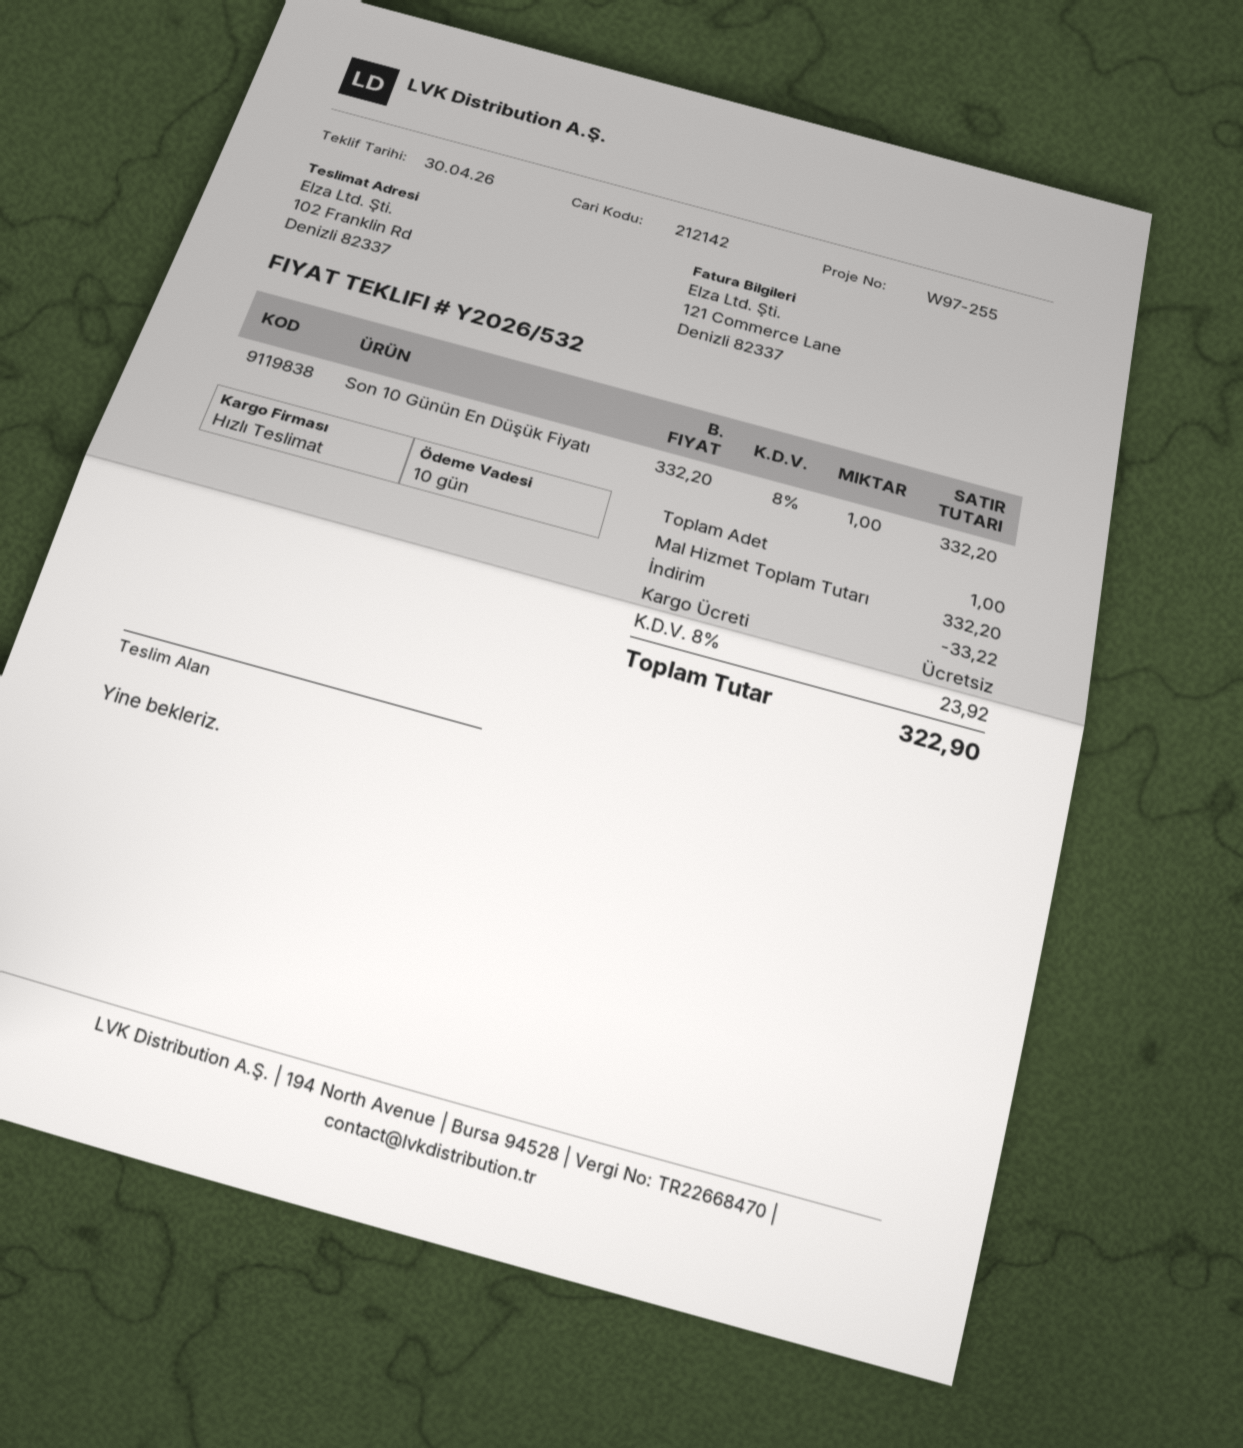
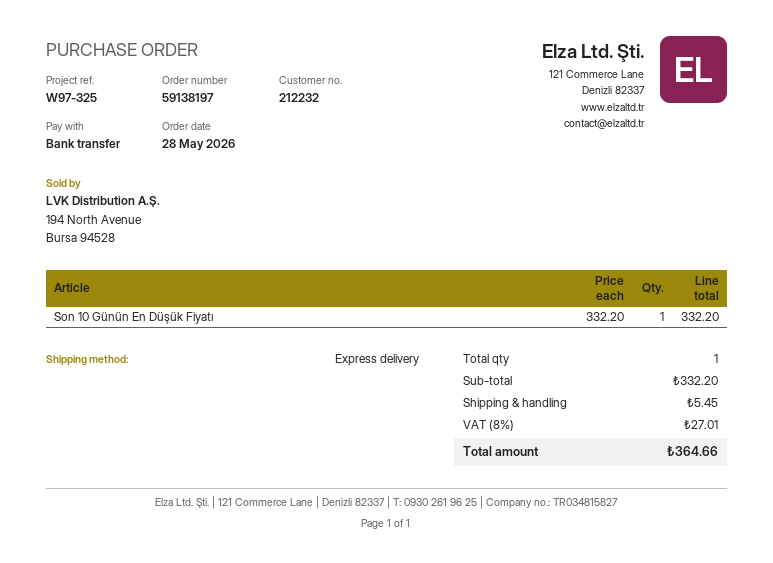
customer number: 212142 -> 212232
reference: W97-255 -> W97-325
discount: 33.22 -> none
shipping: 0.00 -> 5.45
tax: 8% = 23.92 -> 8% = 27.01
total: 322.90 -> 364.66

